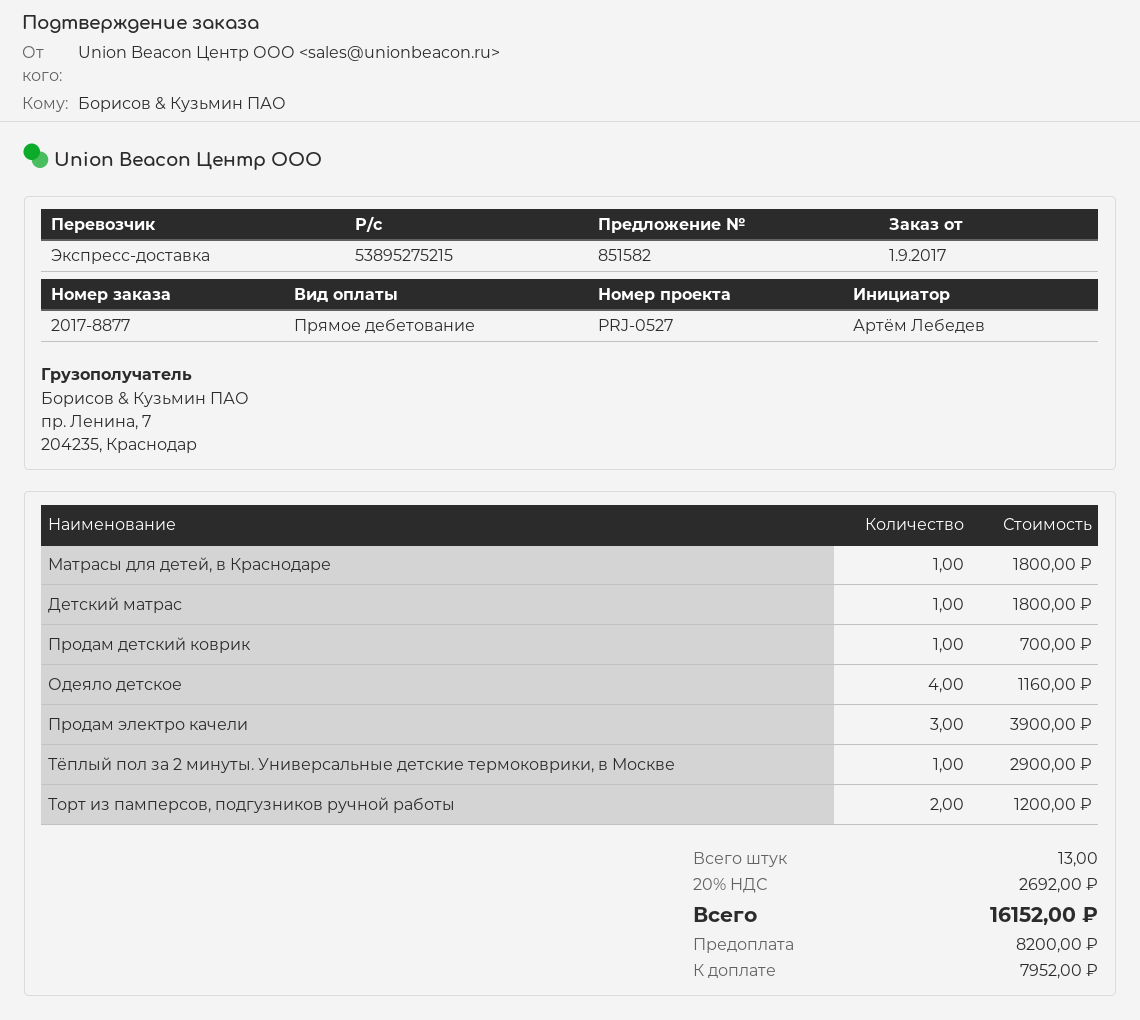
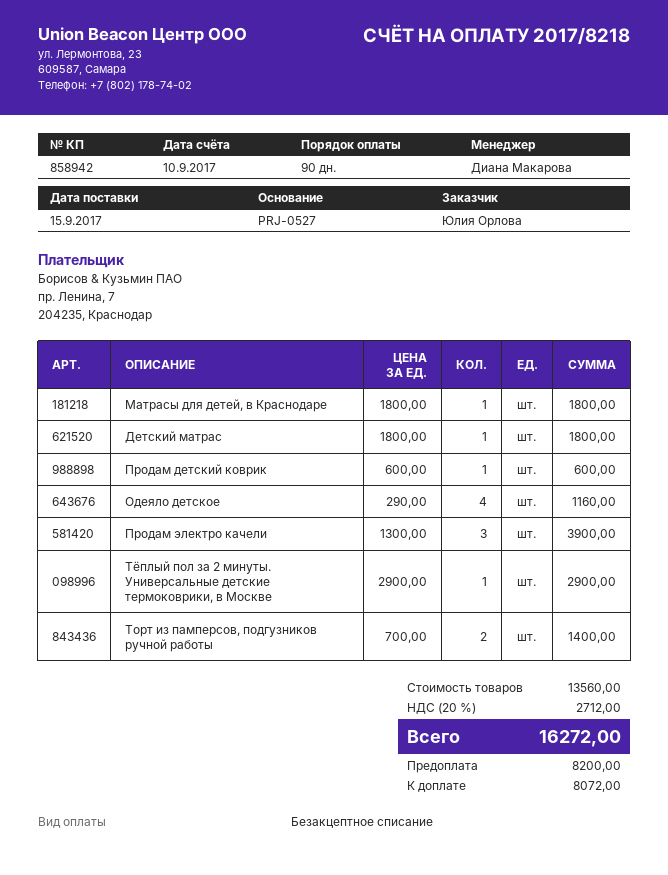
quote number: 851582 -> 858942
ordered by: Артём Лебедев -> Юлия Орлова
Продам детский коврик: 1 for 700.00 -> 1 for 600.00
Торт из памперсов, подгузников ручной работы: 2 for 1200.00 -> 2 for 1400.00
tax: 20% = 2692.00 -> 20% = 2712.00
total: 16152.00 -> 16272.00
balance: 7952.00 -> 8072.00

